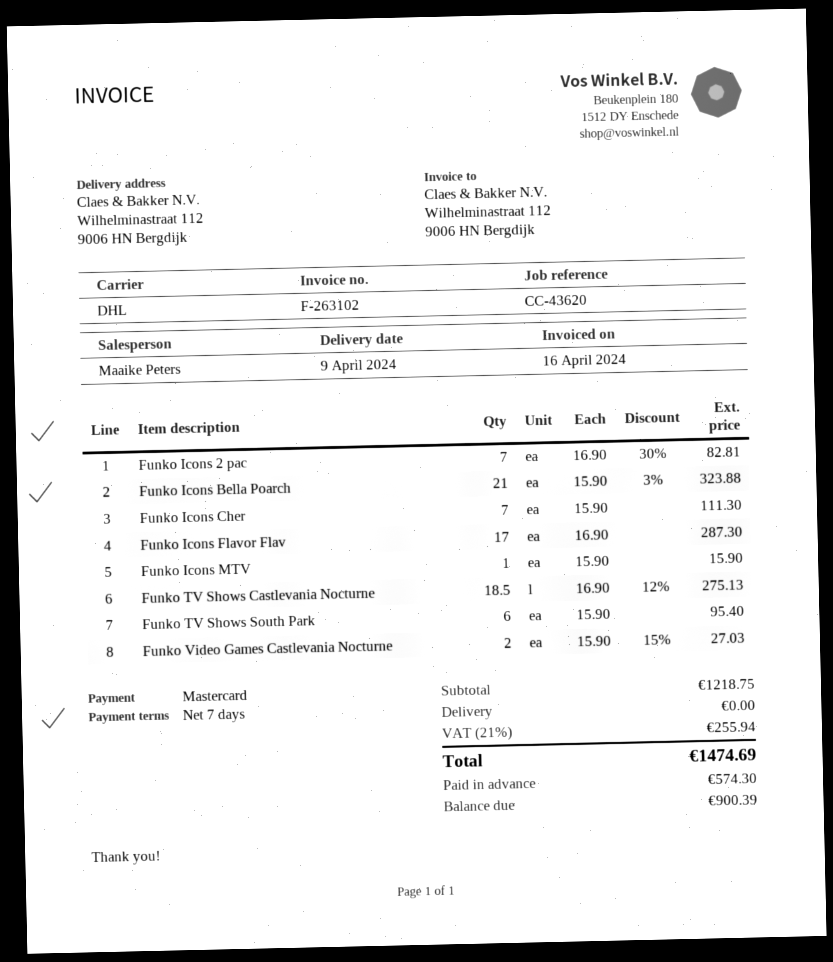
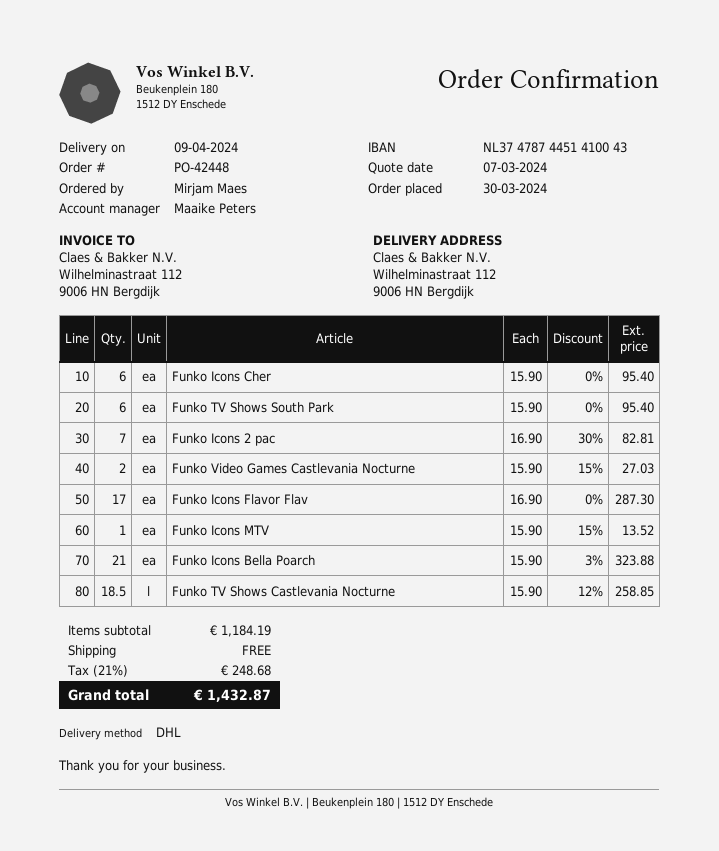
Funko Icons Cher: 7 x 15.90 = 111.30 -> 6 x 15.90 = 95.40
Funko Icons MTV: 1 x 15.90 = 15.90 -> 1 x 15.90 - 15% = 13.52
Funko TV Shows Castlevania Nocturne: 18.5 x 16.90 - 12% = 275.13 -> 18.5 x 15.90 - 12% = 258.85
subtotal: 1218.75 -> 1184.19
tax: 21% = 255.94 -> 21% = 248.68
total: 1474.69 -> 1432.87

